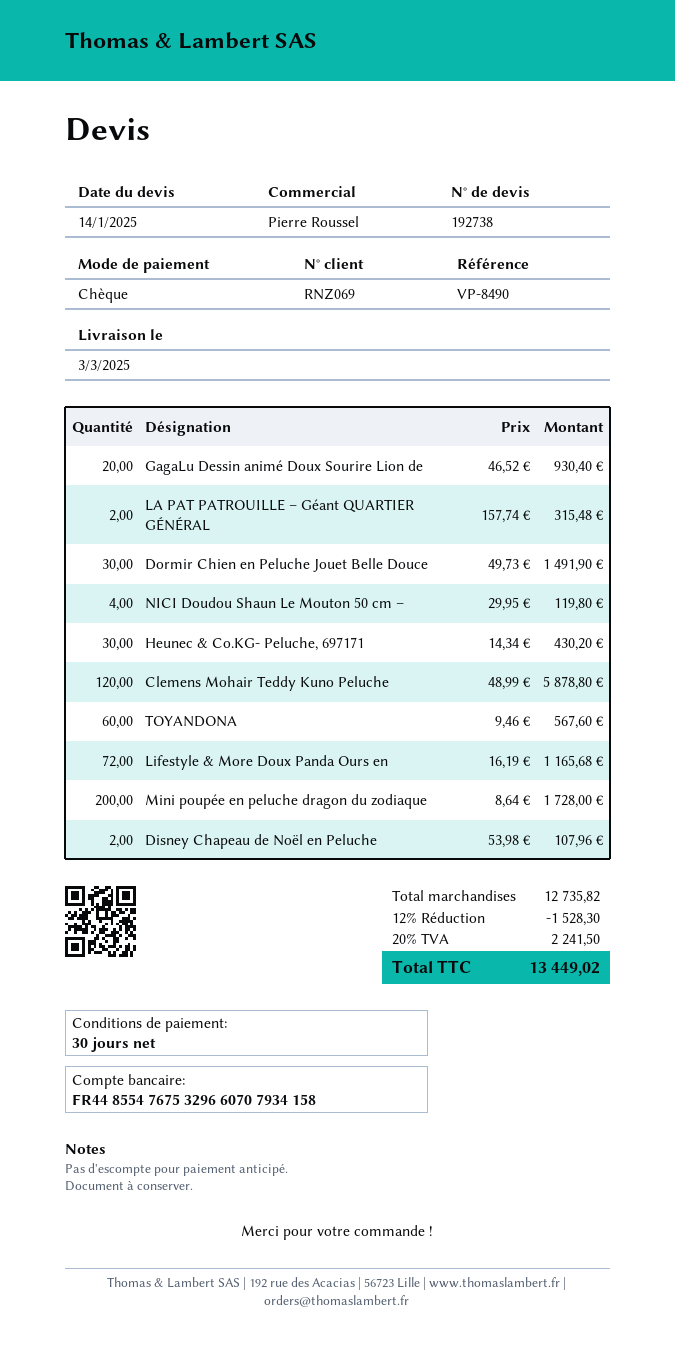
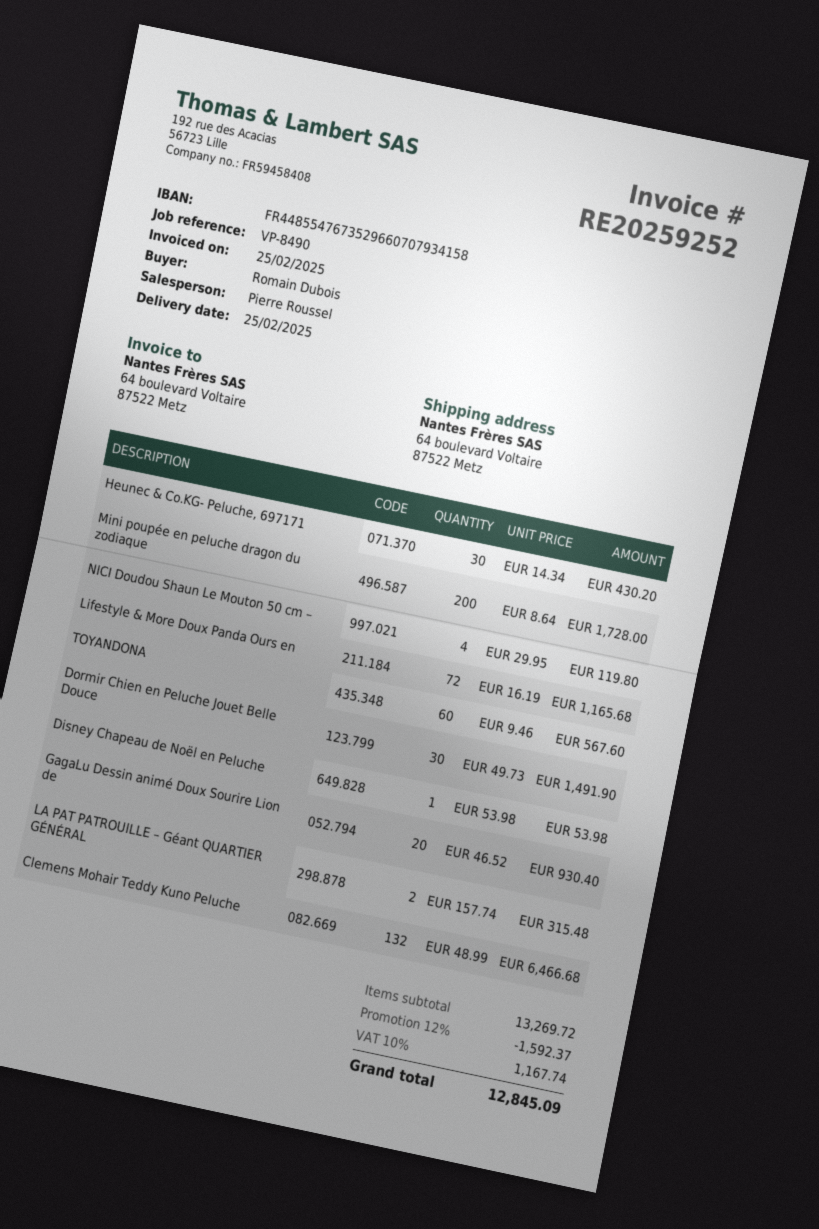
delivery date: 2025-03-03 -> 2025-02-25
bank account: FR4485547675329660707934158 -> FR4485547673529660707934158
Clemens Mohair Teddy Kuno Peluche: 120 x 48.99 = 5878.80 -> 132 x 48.99 = 6466.68
Disney Chapeau de Noël en Peluche: 2 x 53.98 = 107.96 -> 1 x 53.98 = 53.98
subtotal: 12735.82 -> 13269.72
discount: 12% = 1528.30 -> 12% = 1592.37
tax: 20% = 2241.50 -> 10% = 1167.74
total: 13449.02 -> 12845.09

